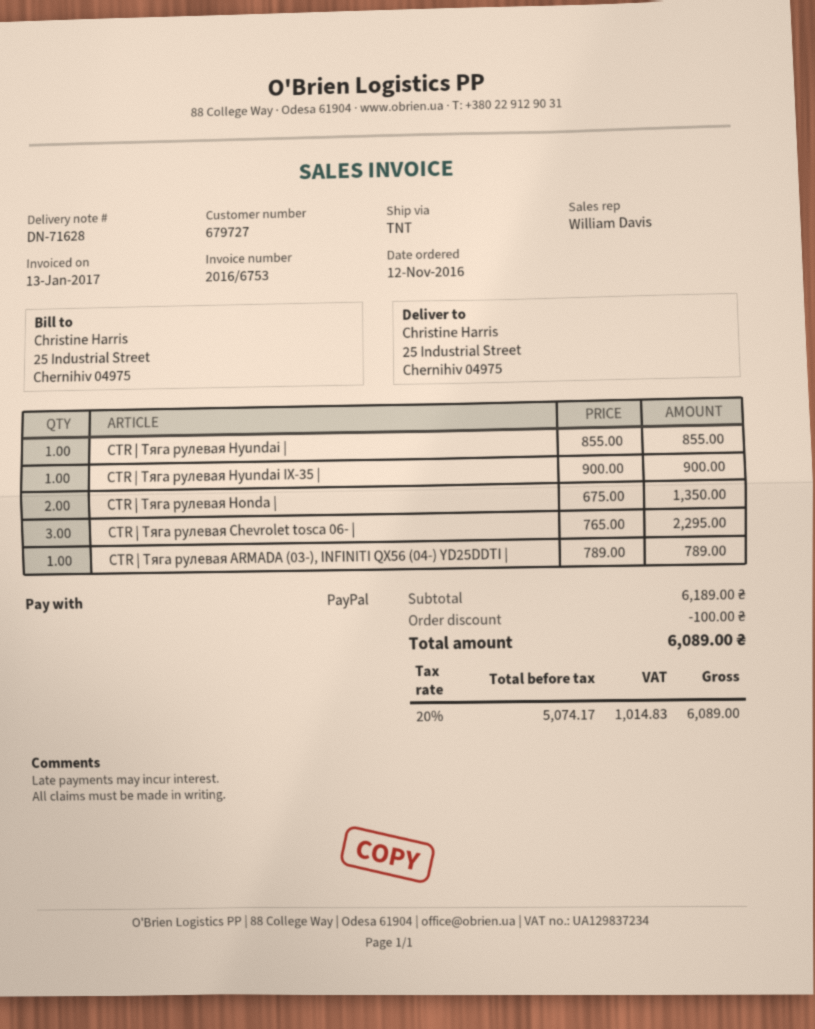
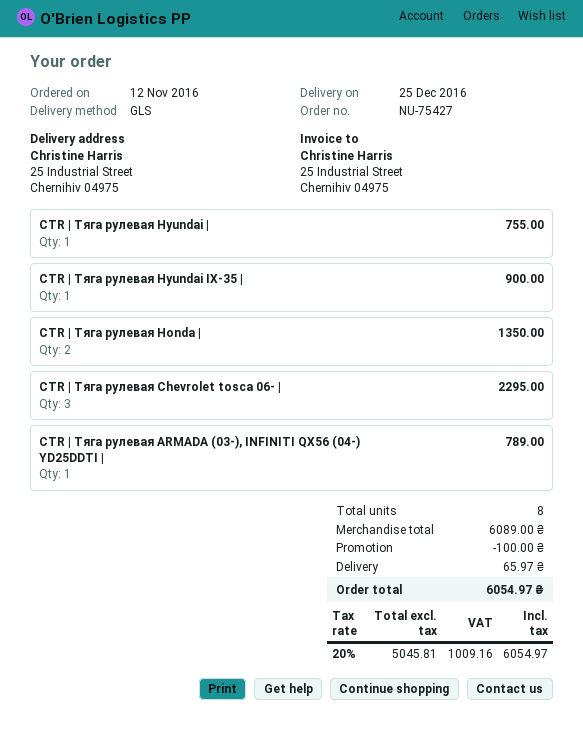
shipping method: TNT -> GLS
CTR | Тяга рулевая Hyundai |: 1 for 855.00 -> 1 for 755.00
subtotal: 6189.00 -> 6089.00
shipping: none -> 65.97
net: 5074.17 -> 5045.81
tax: 20% = 1014.83 -> 20% = 1009.16
total: 6089.00 -> 6054.97

